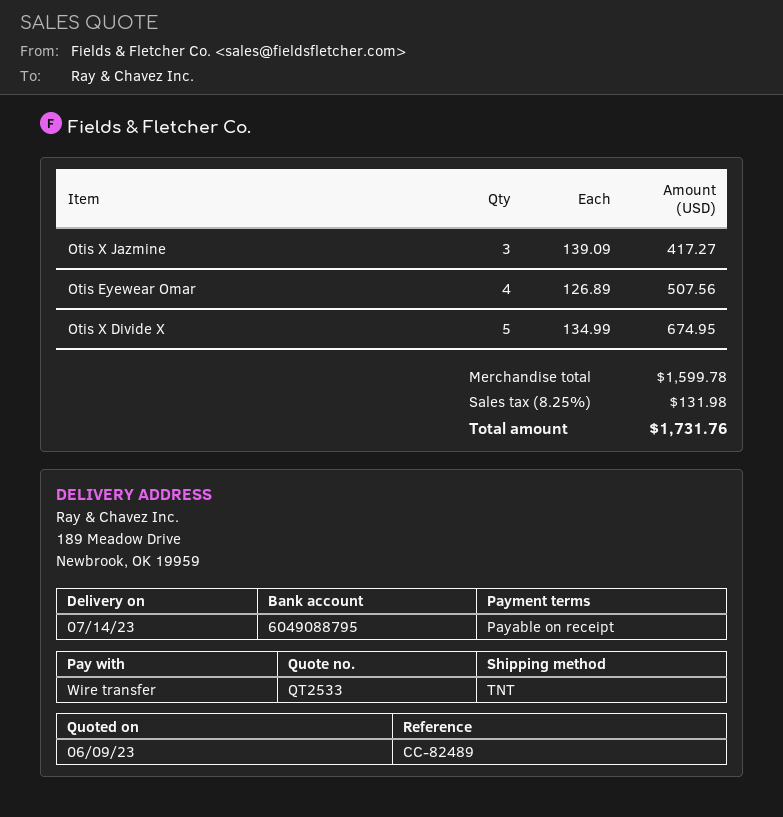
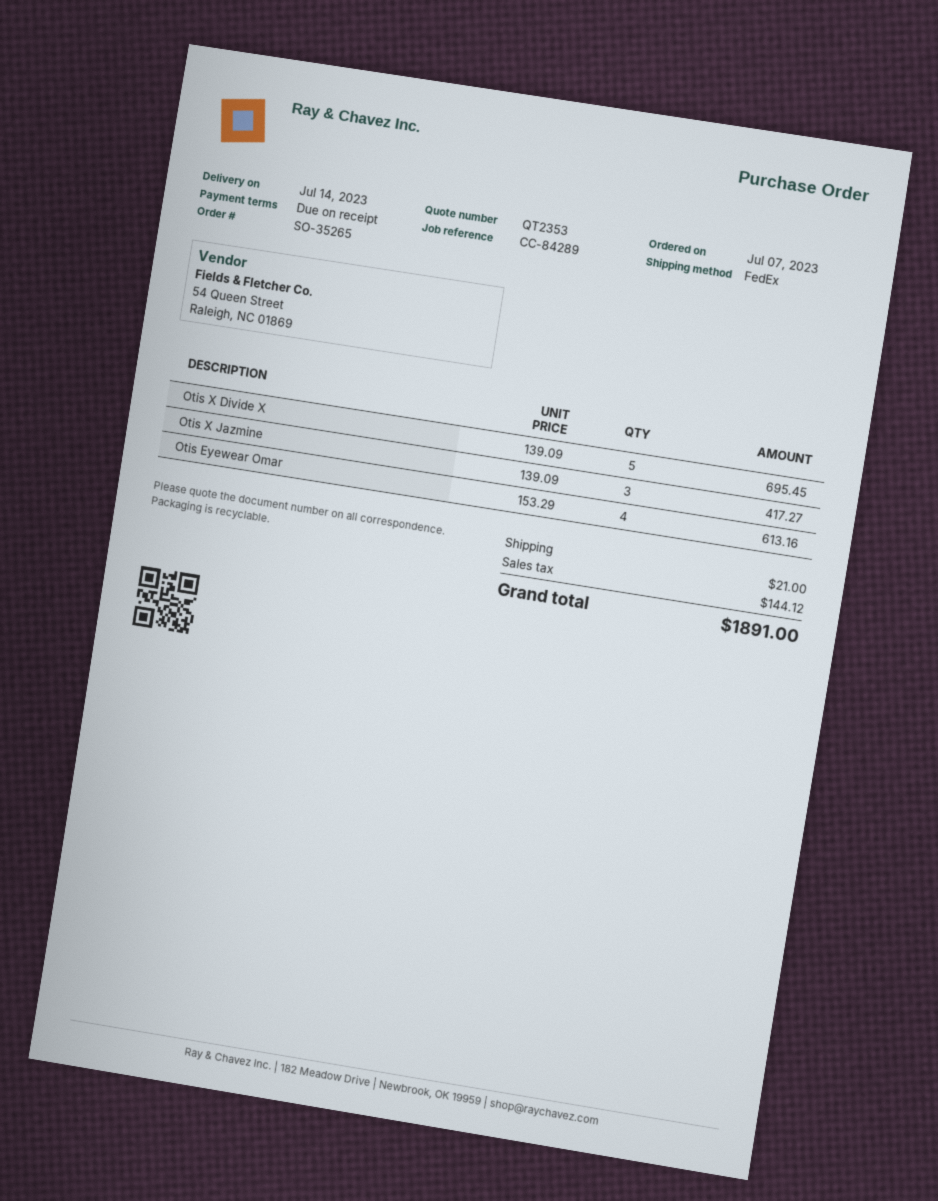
quote number: QT2533 -> QT2353
reference: CC-82489 -> CC-84289
shipping method: TNT -> FedEx
Otis Eyewear Omar: 4 x 126.89 = 507.56 -> 4 x 153.29 = 613.16
Otis X Divide X: 5 x 134.99 = 674.95 -> 5 x 139.09 = 695.45
shipping: none -> 21.00
tax: 131.98 -> 144.12
total: 1731.76 -> 1891.00

